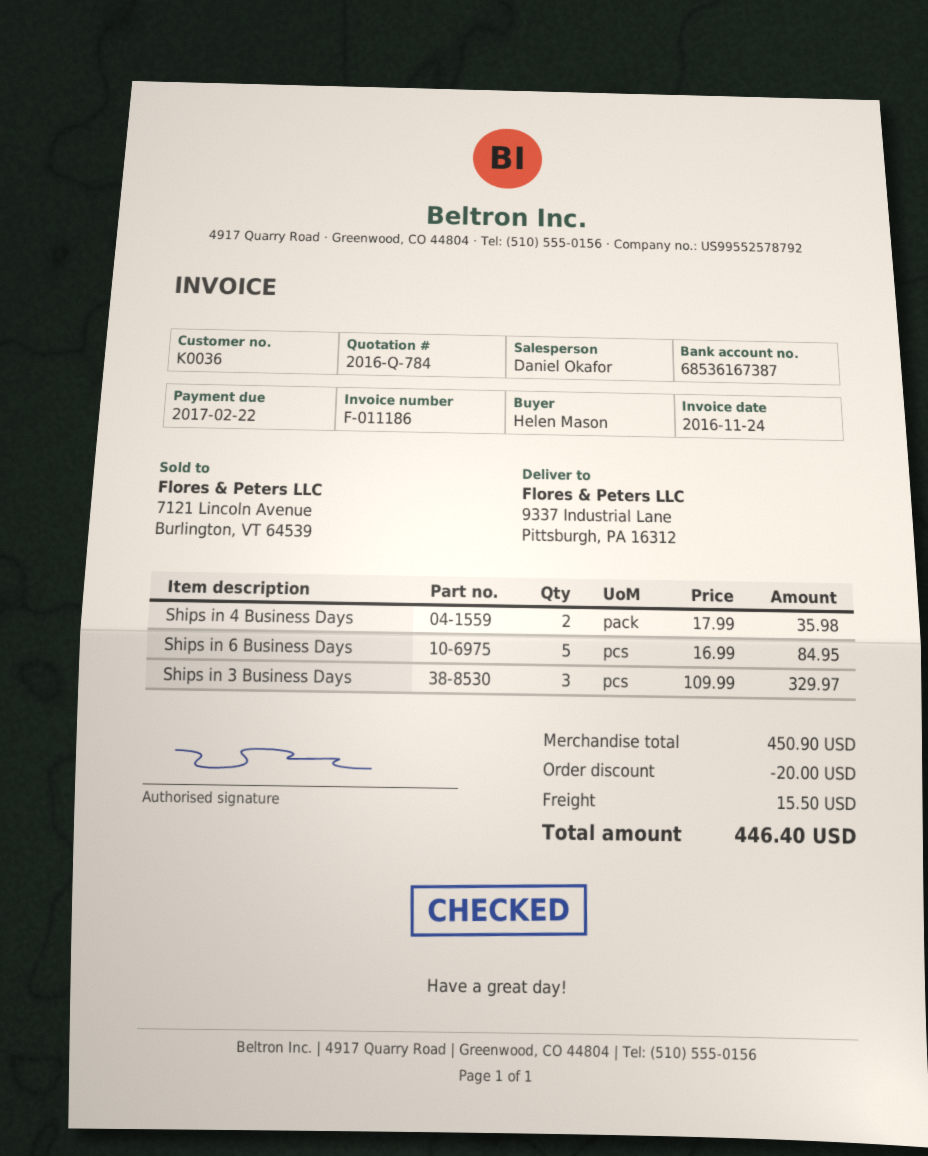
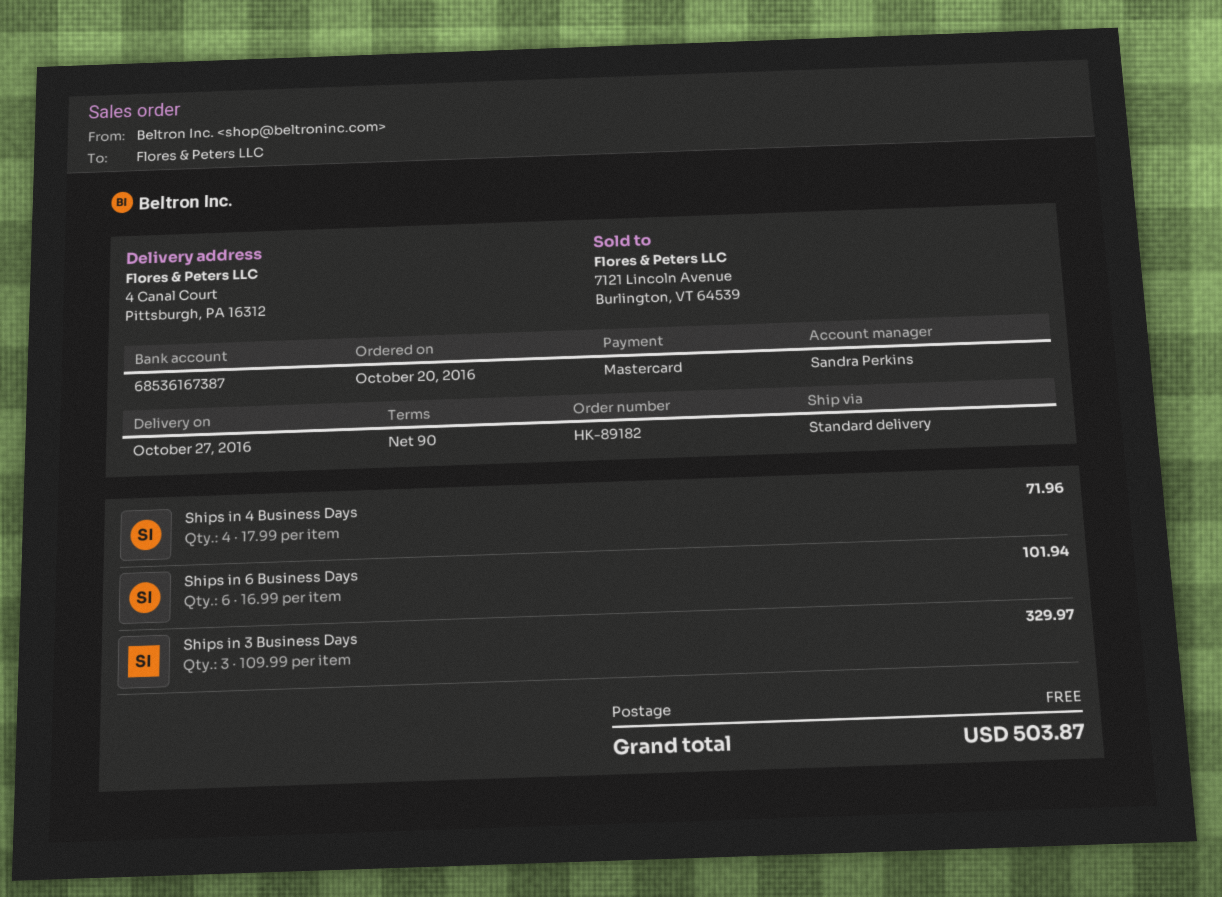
sales rep: Daniel Okafor -> Sandra Perkins
ship to: 9337 Industrial Lane, Pittsburgh, PA 16312 -> 4 Canal Court, Pittsburgh, PA 16312
Ships in 4 Business Days: 2 x 17.99 = 35.98 -> 4 x 17.99 = 71.96
Ships in 6 Business Days: 5 x 16.99 = 84.95 -> 6 x 16.99 = 101.94
discount: 20.00 -> none
shipping: 15.50 -> 0.00
total: 446.40 -> 503.87

